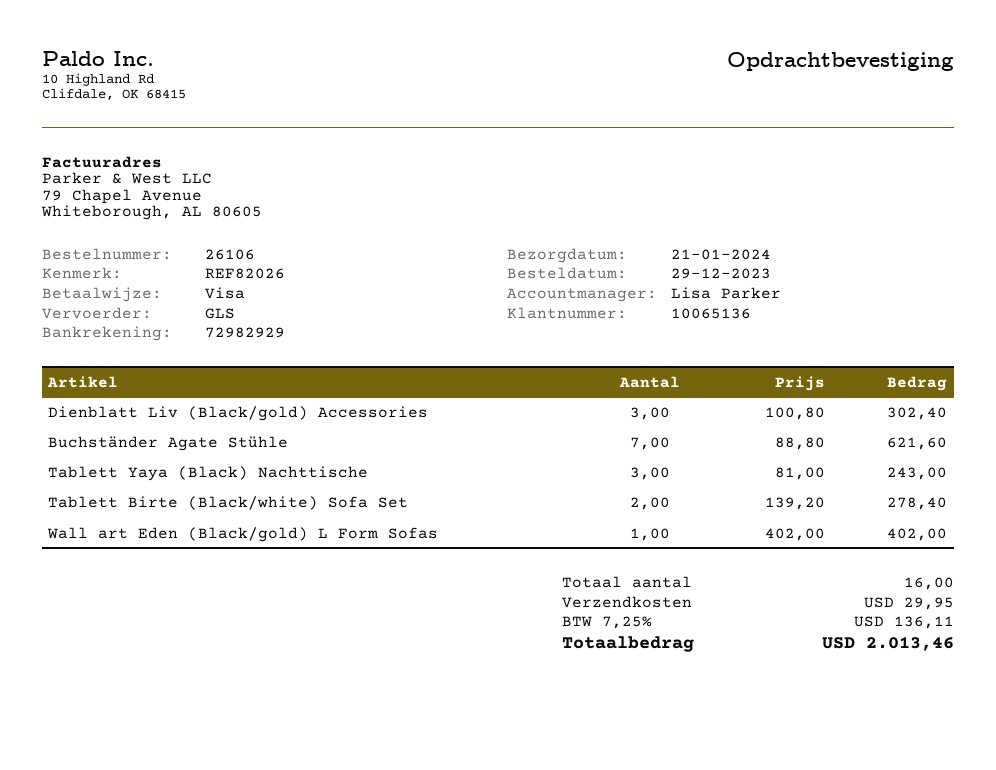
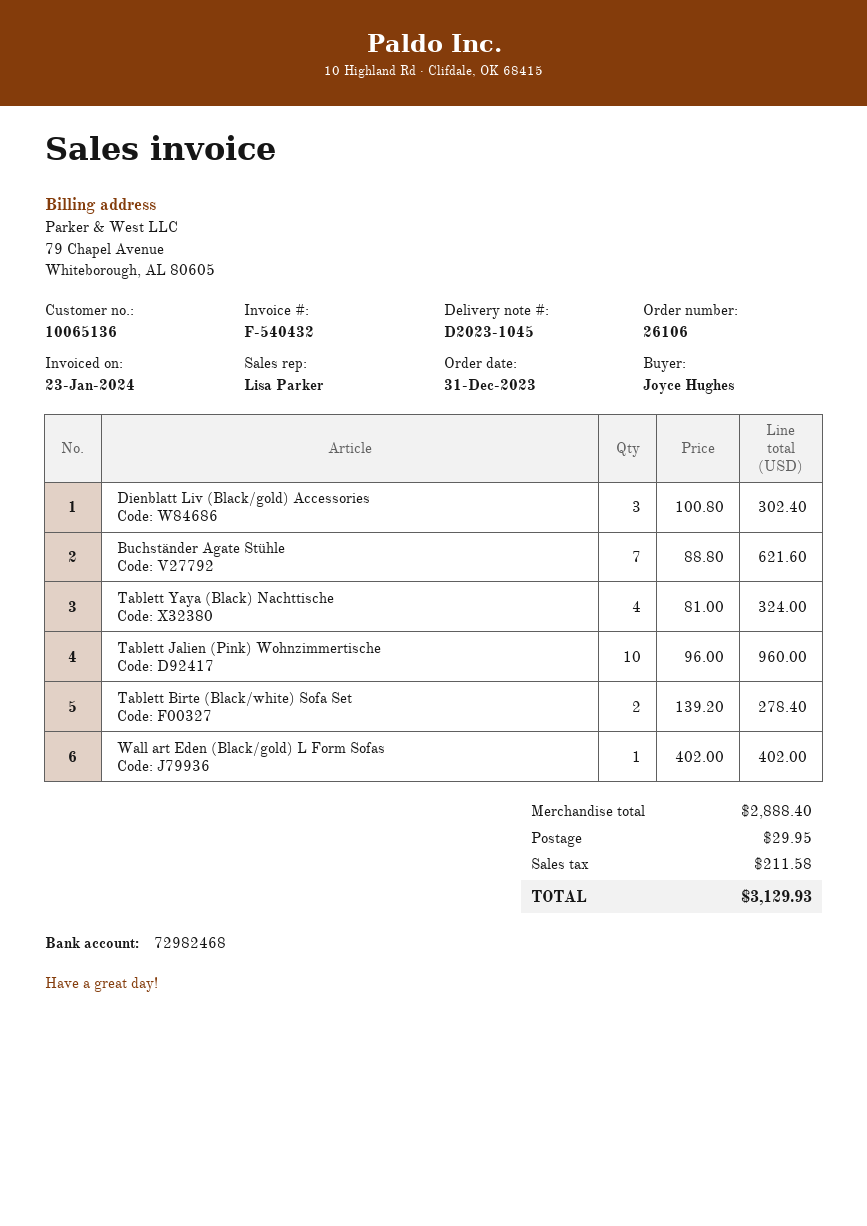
order date: 2023-12-29 -> 2023-12-31
bank account: 72982929 -> 72982468
Tablett Yaya (Black) Nachttische: 3 x 81.00 = 243.00 -> 4 x 81.00 = 324.00
Tablett Jalien (Pink) Wohnzimmertische: none -> 10 x 96.00 = 960.00
tax: 136.11 -> 211.58
total: 2013.46 -> 3129.93

